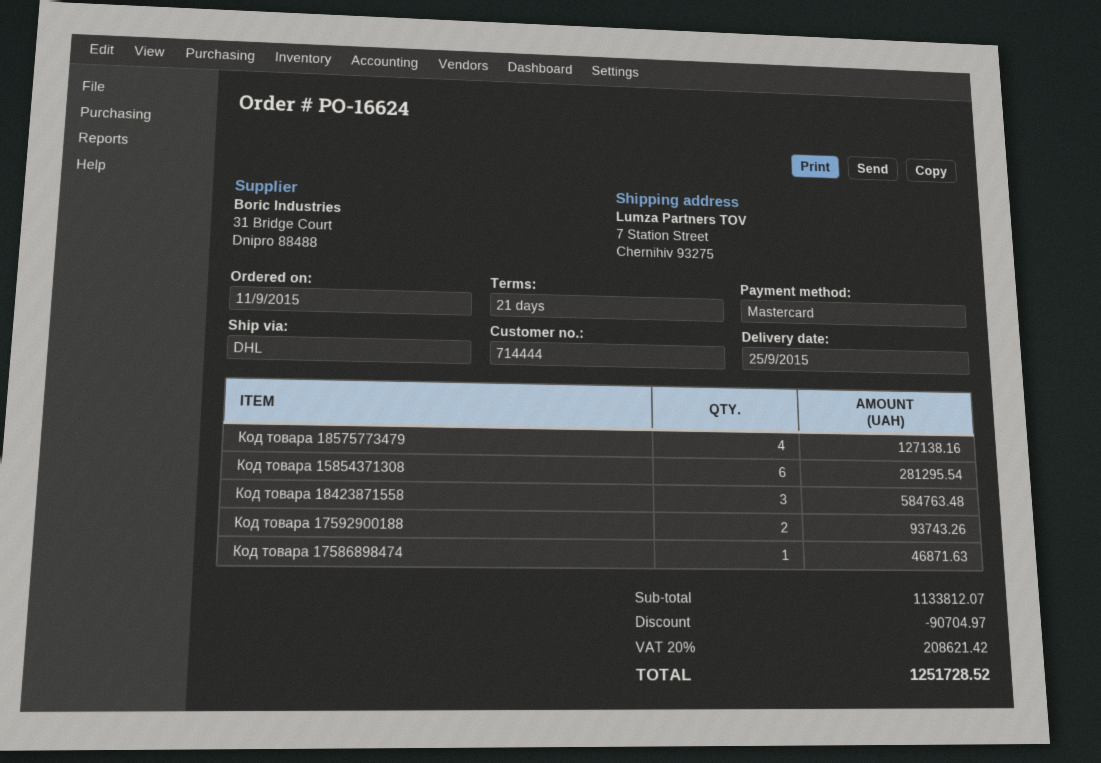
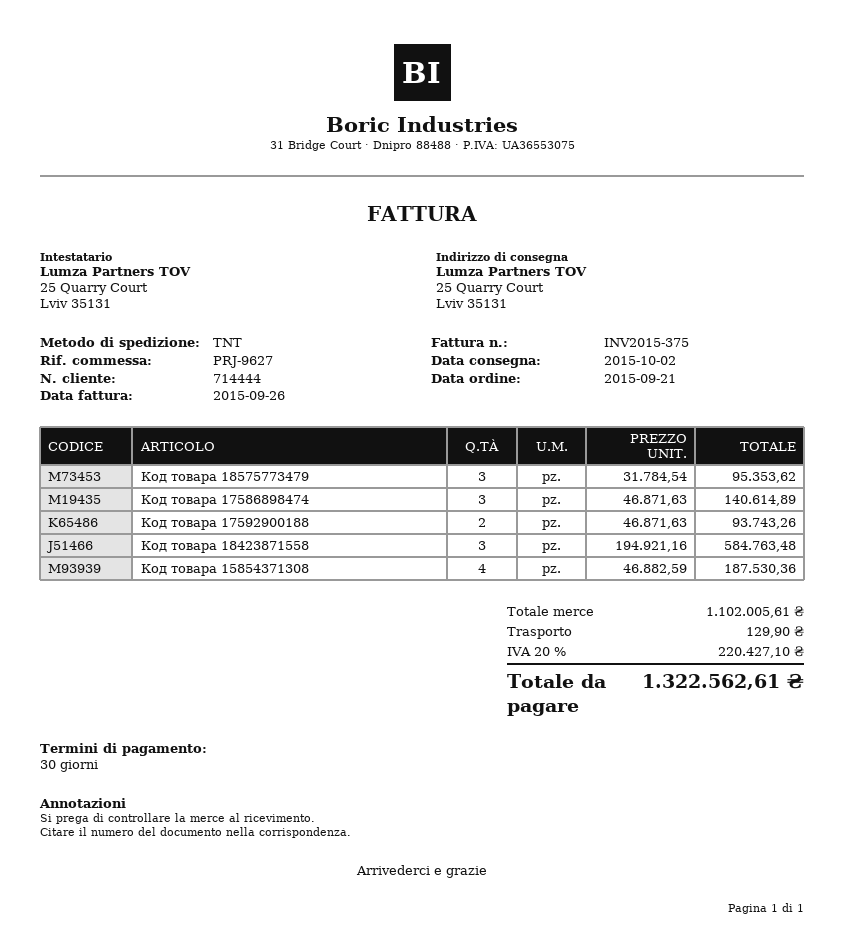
order date: 2015-09-11 -> 2015-09-21
delivery date: 2015-09-25 -> 2015-10-02
payment terms: 21 days -> 30 days
shipping method: DHL -> TNT
ship to: 7 Station Street, Chernihiv 93275 -> 25 Quarry Court, Lviv 35131
Код товара 18575773479: 4 for 127138.16 -> 3 for 95353.62
Код товара 15854371308: 6 for 281295.54 -> 4 for 187530.36
Код товара 17586898474: 1 for 46871.63 -> 3 for 140614.89
subtotal: 1133812.07 -> 1102005.61
discount: 90704.97 -> none
shipping: none -> 129.90
tax: 20% = 208621.42 -> 20% = 220427.10
total: 1251728.52 -> 1322562.61

